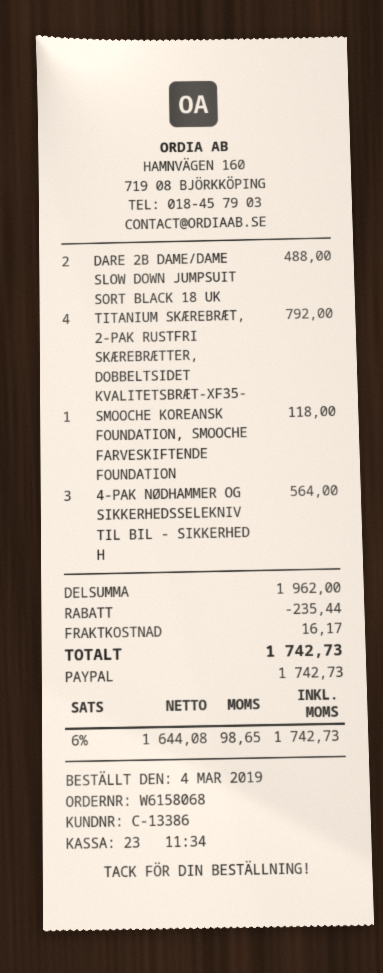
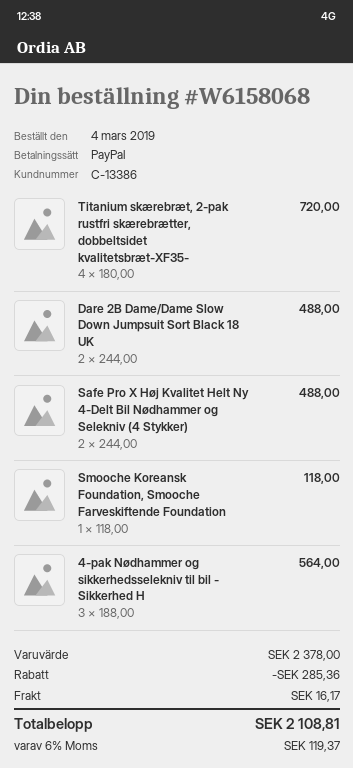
TITANIUM SKÆREBRÆT, 2-PAK RUSTFRI SKÆREBRÆTTER, DOBBELTSIDET KVALITETSBRÆT-XF35-: 4 for 792.00 -> 4 for 720.00
Safe Pro X Høj Kvalitet Helt Ny 4-Delt Bil Nødhammer og Selekniv (4 Stykker): none -> 2 for 488.00
subtotal: 1962.00 -> 2378.00
discount: 235.44 -> 285.36
tax: 6% = 98.65 -> 6% = 119.37
total: 1742.73 -> 2108.81

